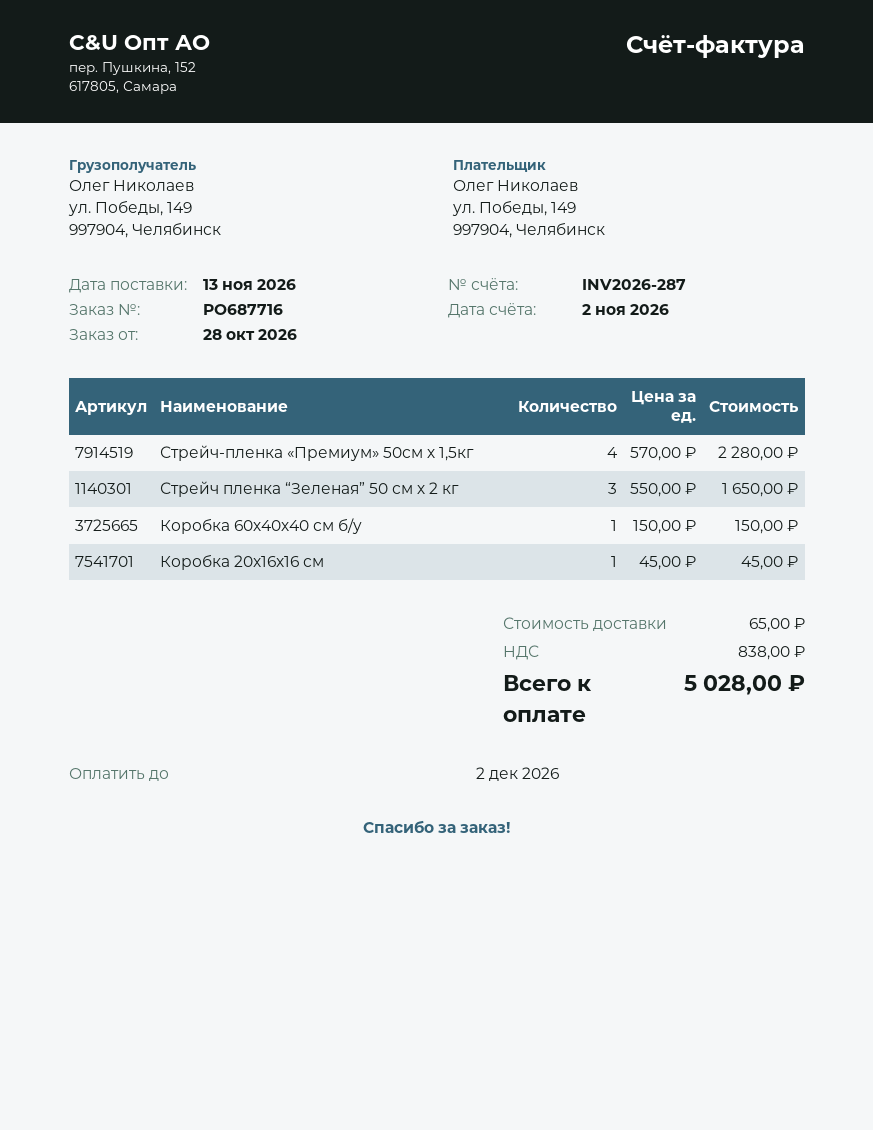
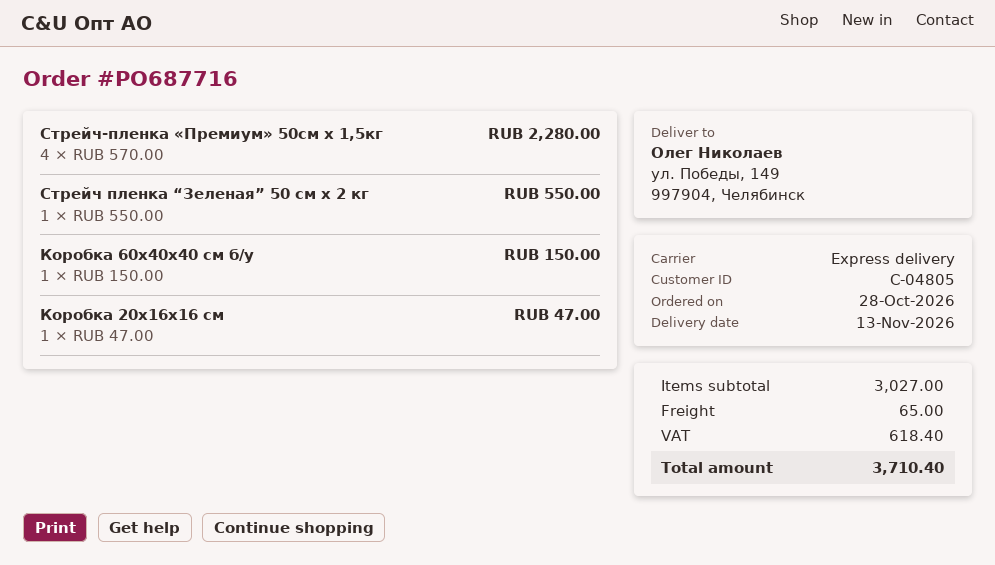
Стрейч пленка “Зеленая” 50 см х 2 кг: 3 x 550.00 = 1650.00 -> 1 x 550.00 = 550.00
Коробка 20x16x16 см: 1 x 45.00 = 45.00 -> 1 x 47.00 = 47.00
tax: 838.00 -> 618.40
total: 5028.00 -> 3710.40

